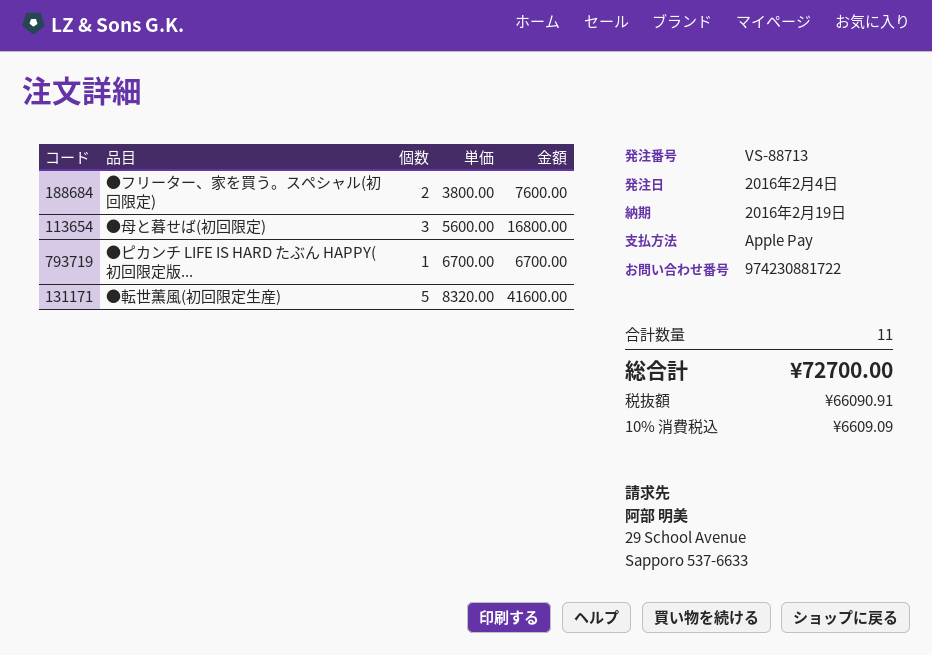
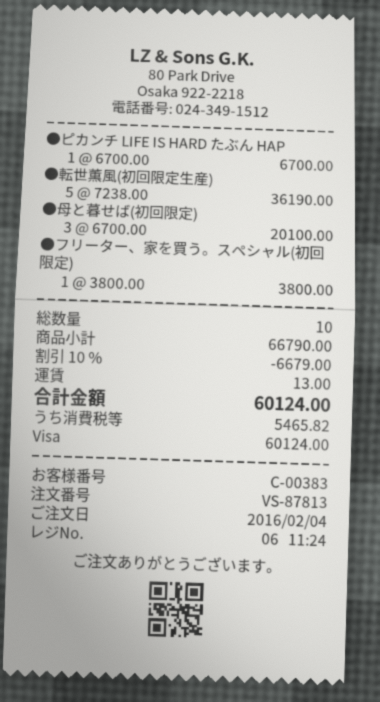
order number: VS-88713 -> VS-87813
payment method: Apple Pay -> Visa
●フリーター、家を買う。スペシャル(初回限定): 2 x 3800.00 = 7600.00 -> 1 x 3800.00 = 3800.00
●母と暮せば(初回限定): 3 x 5600.00 = 16800.00 -> 3 x 6700.00 = 20100.00
●転世薫風(初回限定生産): 5 x 8320.00 = 41600.00 -> 5 x 7238.00 = 36190.00
total quantity: 11 -> 10
discount: none -> 10% = 6679.00
shipping: none -> 13.00
tax: 6609.09 -> 5465.82
total: 72700.00 -> 60124.00

